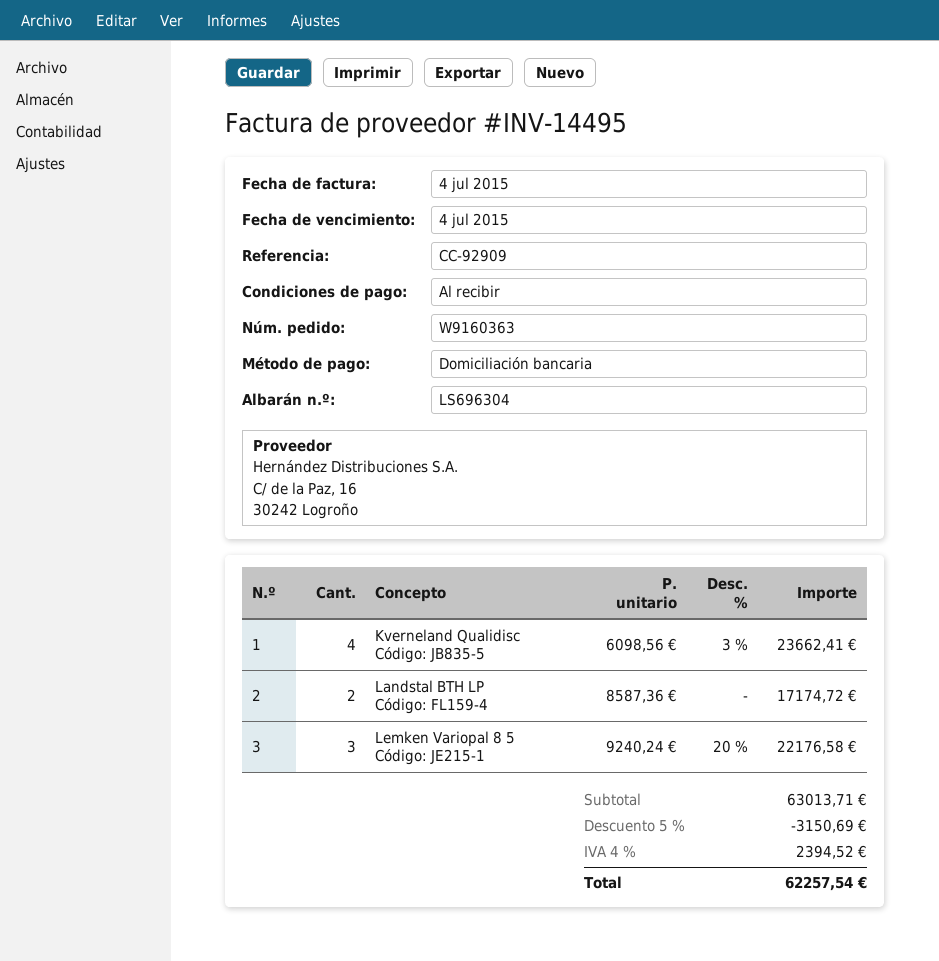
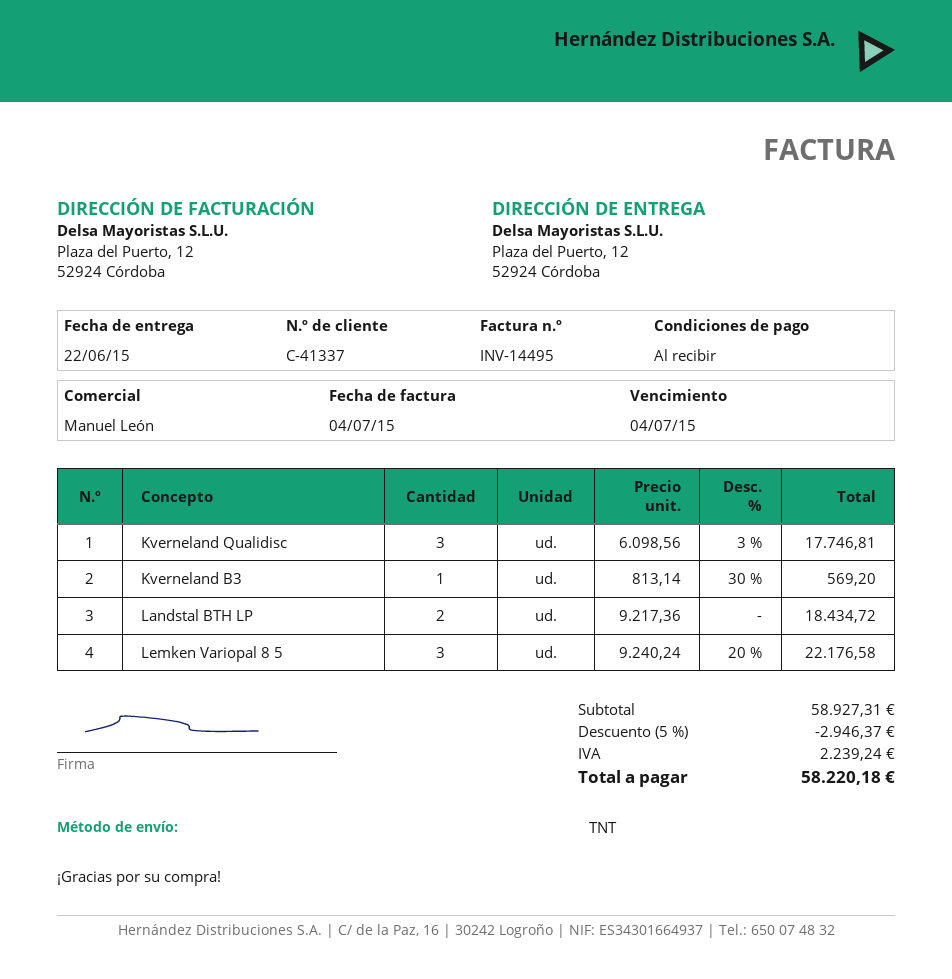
Kverneland Qualidisc: 4 x 6098.56 - 3% = 23662.41 -> 3 x 6098.56 - 3% = 17746.81
Landstal BTH LP: 2 x 8587.36 = 17174.72 -> 2 x 9217.36 = 18434.72
Kverneland B3: none -> 1 x 813.14 - 30% = 569.20
subtotal: 63013.71 -> 58927.31
discount: 5% = 3150.69 -> 5% = 2946.37
tax: 2394.52 -> 2239.24
total: 62257.54 -> 58220.18

